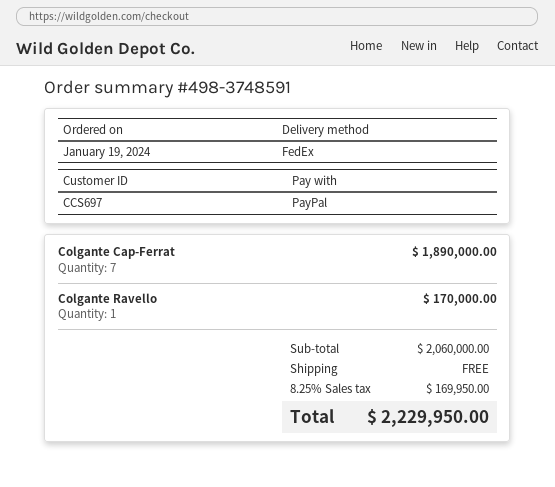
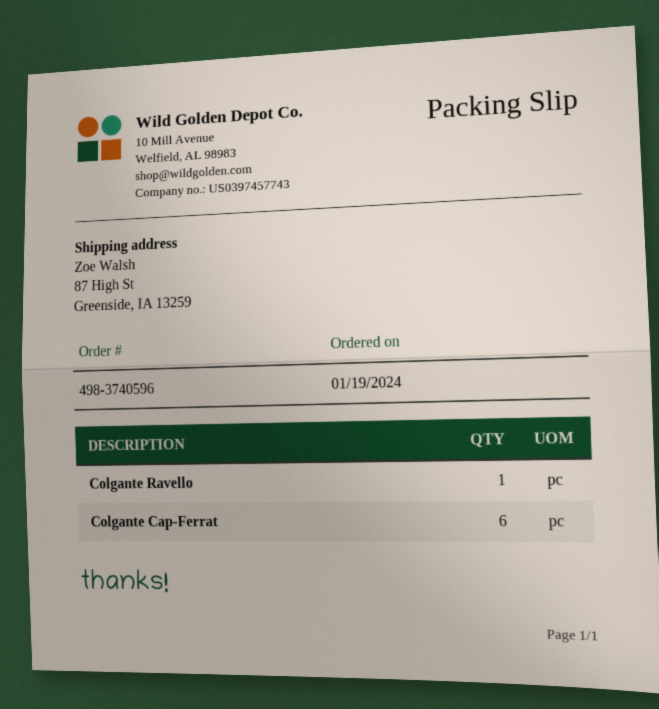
order number: 498-3748591 -> 498-3740596
Colgante Cap-Ferrat: 7 -> 6

